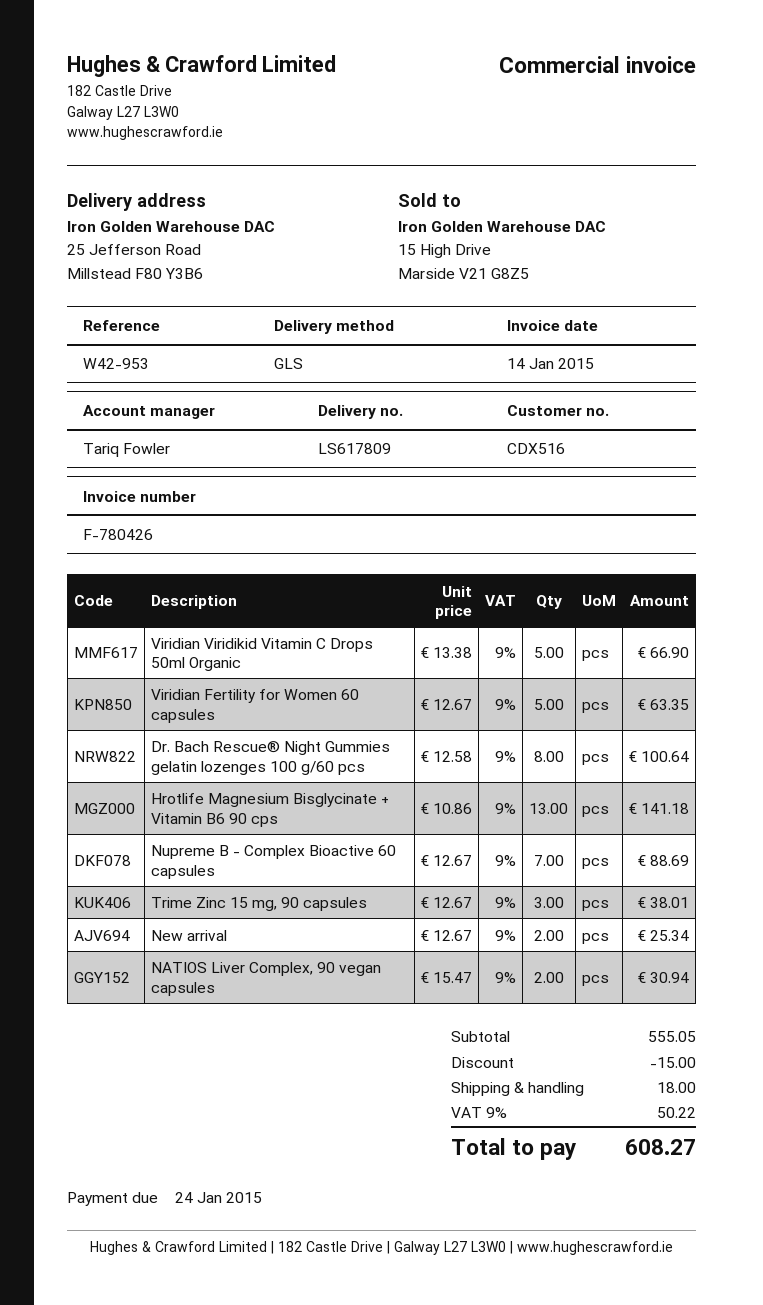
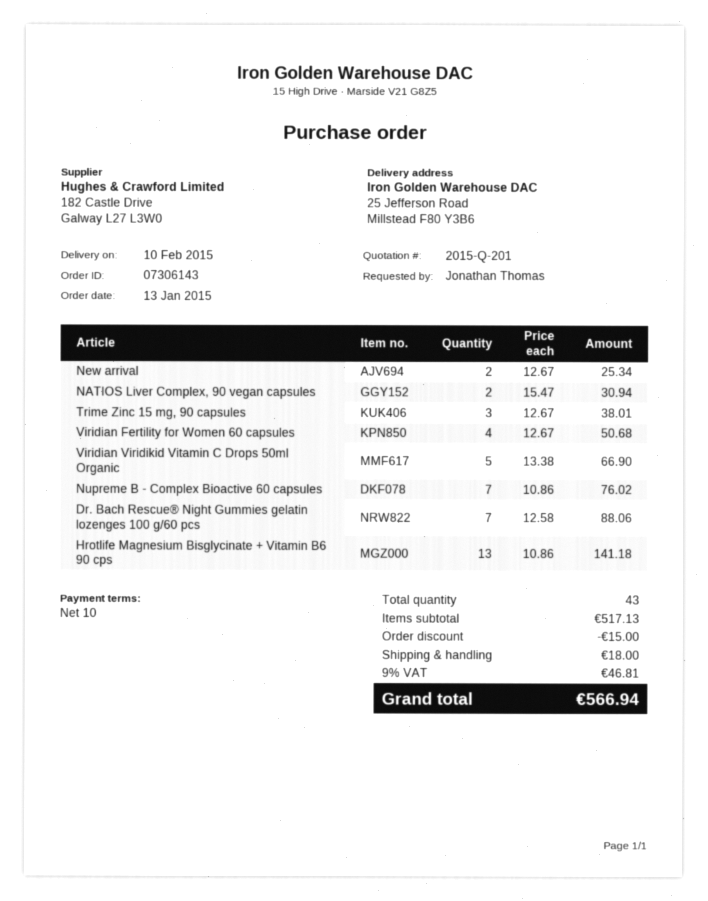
Viridian Fertility for Women 60 capsules: 5 x 12.67 = 63.35 -> 4 x 12.67 = 50.68
Dr. Bach Rescue® Night Gummies gelatin lozenges 100 g/60 pcs: 8 x 12.58 = 100.64 -> 7 x 12.58 = 88.06
Nupreme B - Complex Bioactive 60 capsules: 7 x 12.67 = 88.69 -> 7 x 10.86 = 76.02
subtotal: 555.05 -> 517.13
tax: 9% = 50.22 -> 9% = 46.81
total: 608.27 -> 566.94

